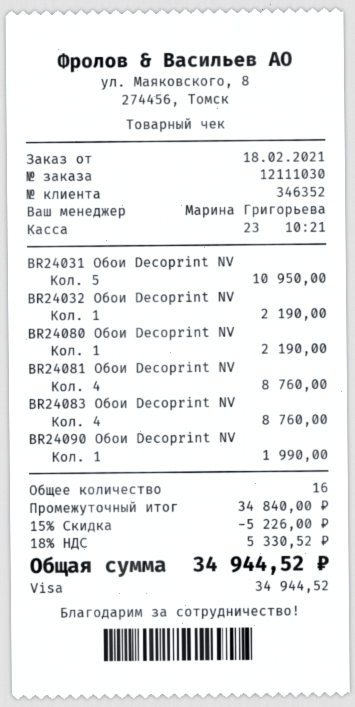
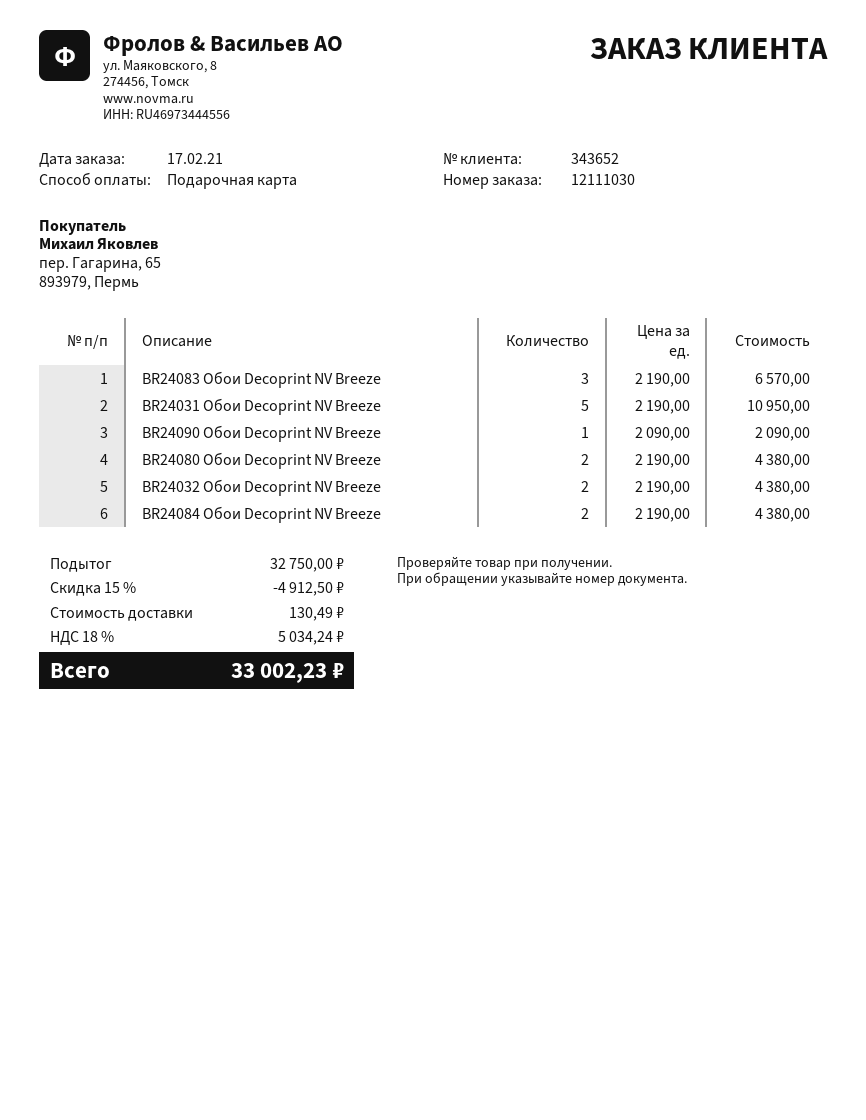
order date: 2021-02-18 -> 2021-02-17
customer number: 346352 -> 343652
payment method: Visa -> gift card
BR24032 Обои Decoprint NV: 1 for 2190.00 -> 2 for 4380.00
BR24080 Обои Decoprint NV: 1 for 2190.00 -> 2 for 4380.00
BR24081 Обои Decoprint NV: 4 for 8760.00 -> none
BR24083 Обои Decoprint NV: 4 for 8760.00 -> 3 for 6570.00
BR24090 Обои Decoprint NV: 1 for 1990.00 -> 1 for 2090.00
BR24084 Обои Decoprint NV Breeze: none -> 2 for 4380.00
subtotal: 34840.00 -> 32750.00
discount: 15% = 5226.00 -> 15% = 4912.50
shipping: none -> 130.49
tax: 18% = 5330.52 -> 18% = 5034.24
total: 34944.52 -> 33002.23

